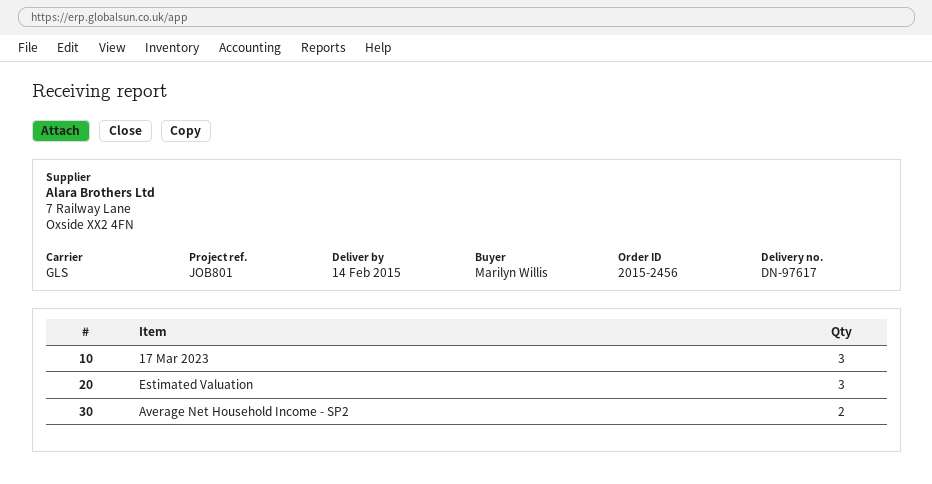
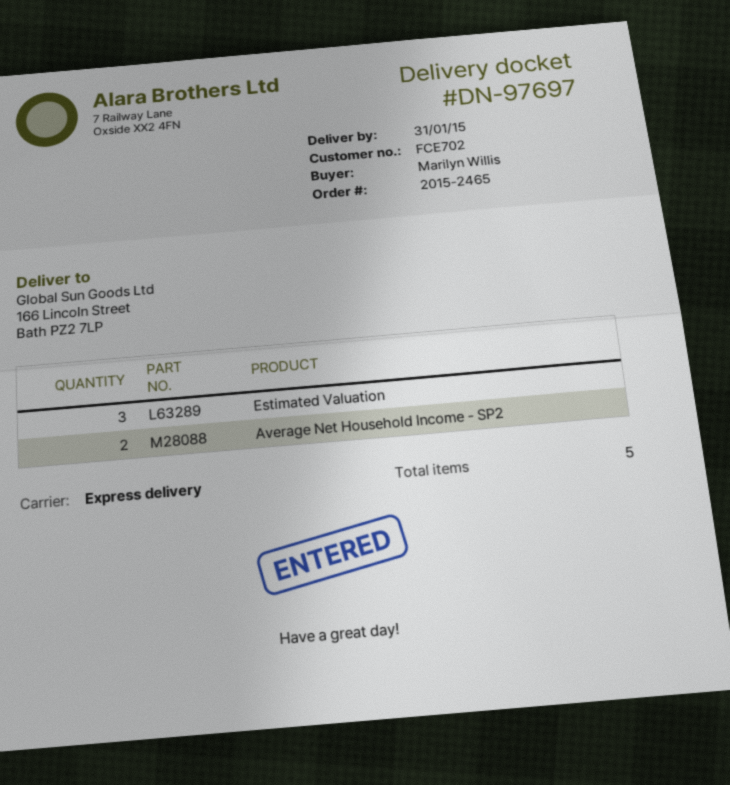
order number: 2015-2456 -> 2015-2465
delivery note number: DN-97617 -> DN-97697
delivery date: 2015-02-14 -> 2015-01-31
shipping method: GLS -> express
17 Mar 2023: 3 -> none

